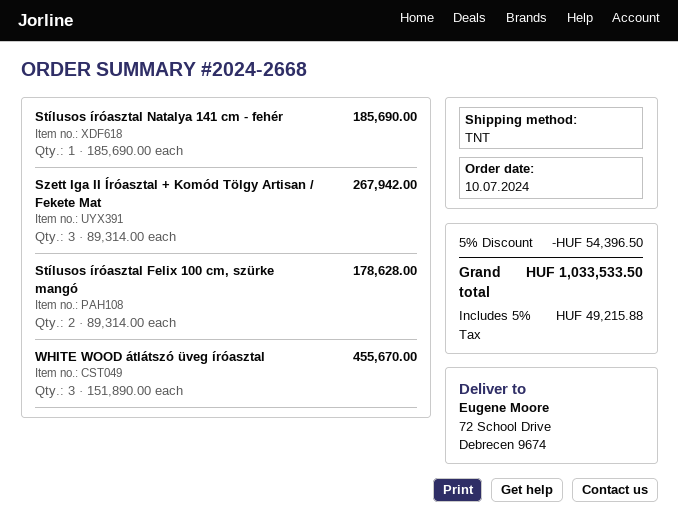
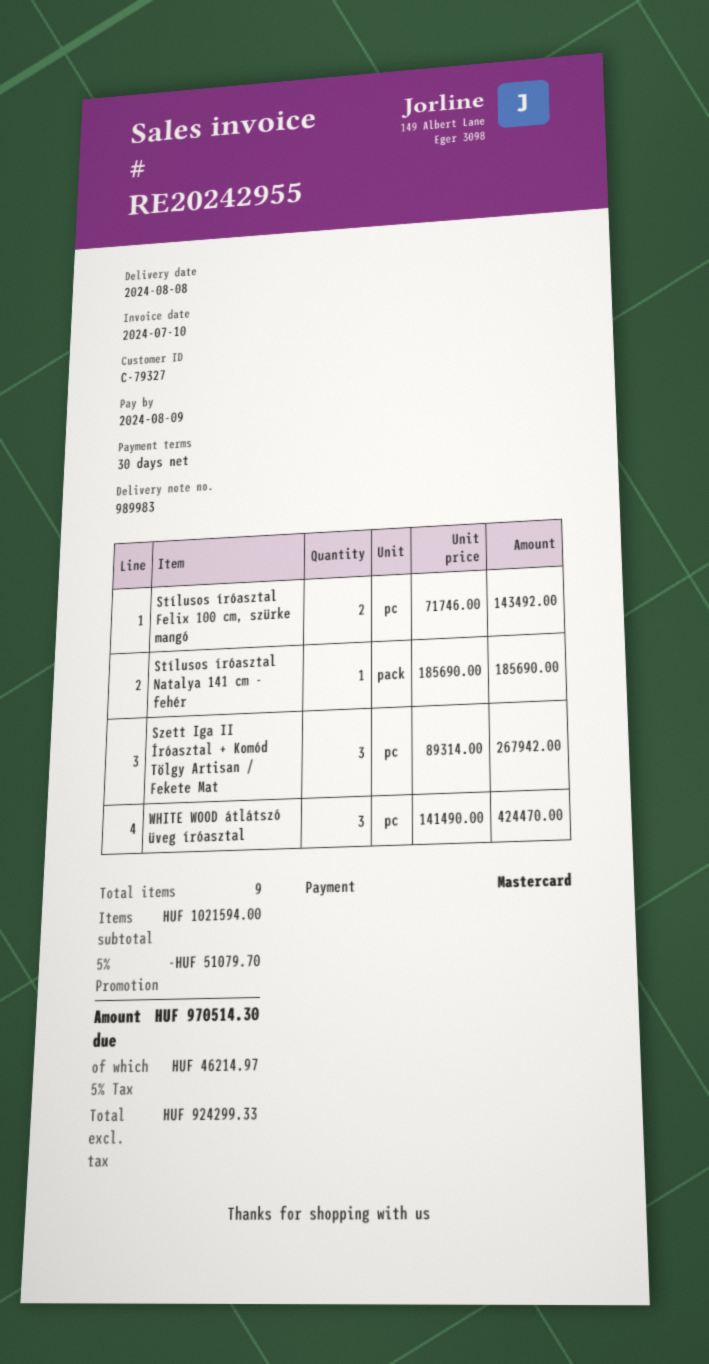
Stílusos íróasztal Felix 100 cm, szürke mangó: 2 x 89314.00 = 178628.00 -> 2 x 71746.00 = 143492.00
WHITE WOOD átlátszó üveg íróasztal: 3 x 151890.00 = 455670.00 -> 3 x 141490.00 = 424470.00
discount: 5% = 54396.50 -> 5% = 51079.70
tax: 5% = 49215.88 -> 5% = 46214.97
total: 1033533.50 -> 970514.30

